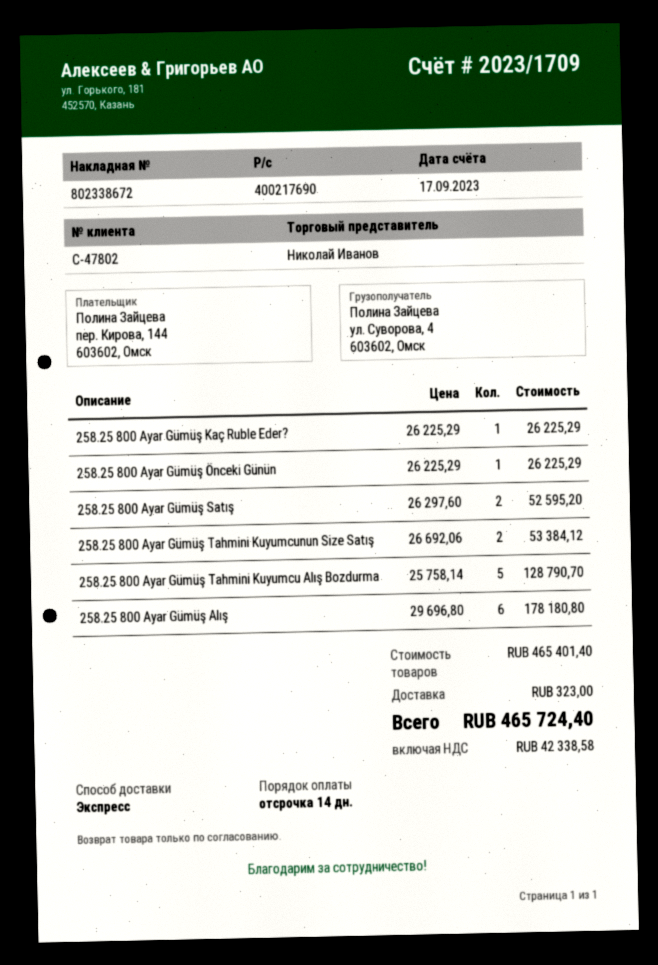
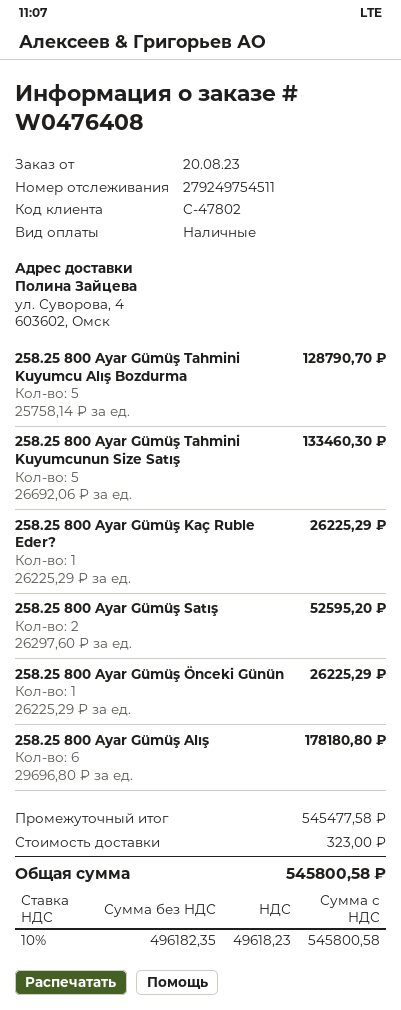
258.25 800 Ayar Gümüş Tahmini Kuyumcunun Size Satış: 2 x 26692.06 = 53384.12 -> 5 x 26692.06 = 133460.30
subtotal: 465401.40 -> 545477.58
tax: 42338.58 -> 49618.23
total: 465724.40 -> 545800.58

